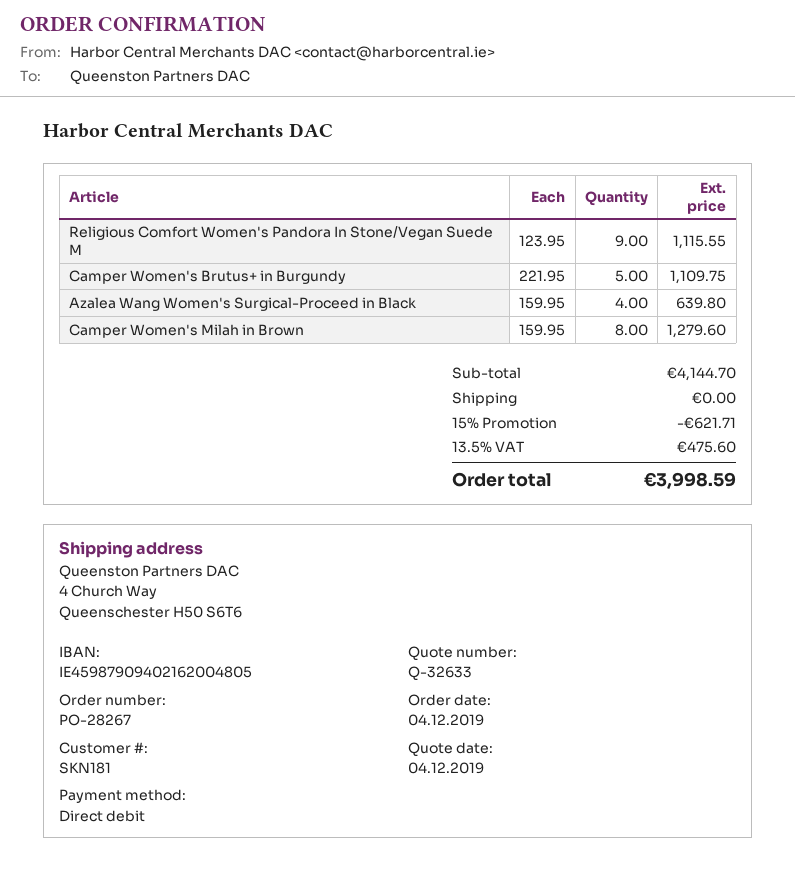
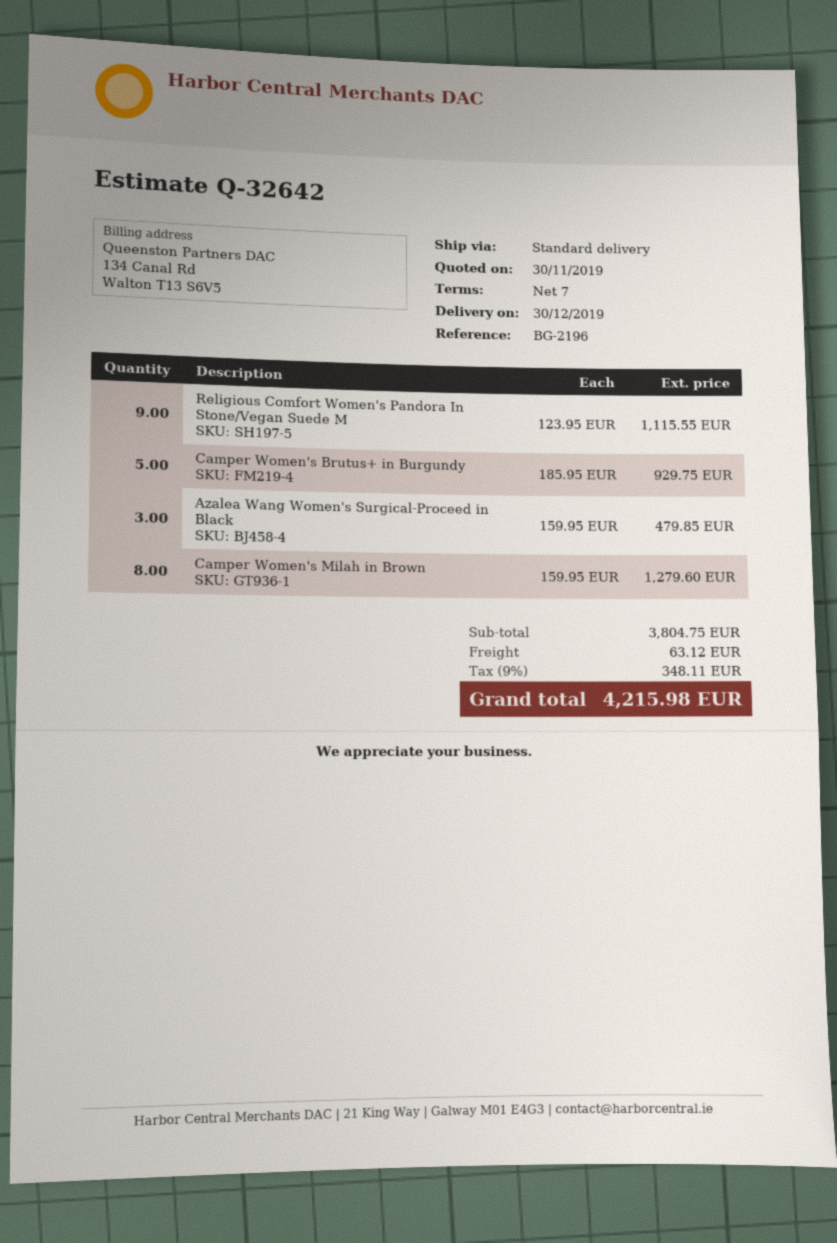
quote number: Q-32633 -> Q-32642
quote date: 2019-12-04 -> 2019-11-30
Camper Women's Brutus+ in Burgundy: 5 x 221.95 = 1109.75 -> 5 x 185.95 = 929.75
Azalea Wang Women's Surgical-Proceed in Black: 4 x 159.95 = 639.80 -> 3 x 159.95 = 479.85
subtotal: 4144.70 -> 3804.75
discount: 15% = 621.71 -> none
shipping: 0.00 -> 63.12
tax: 13.5% = 475.60 -> 9% = 348.11
total: 3998.59 -> 4215.98

